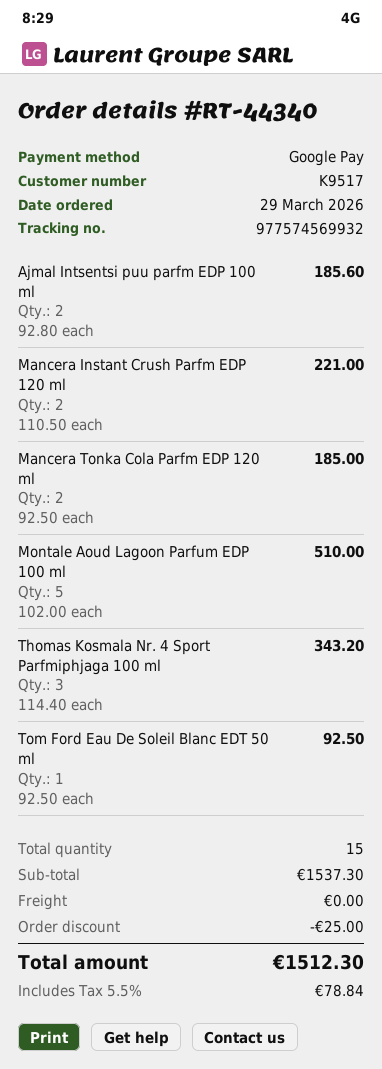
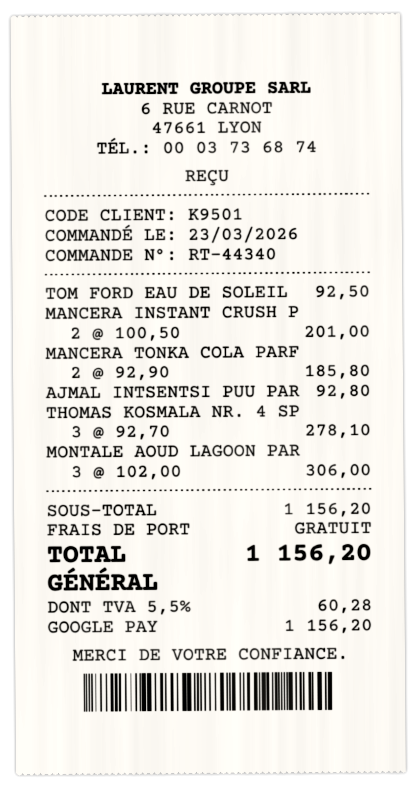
order date: 2026-03-29 -> 2026-03-23
customer number: K9517 -> K9501
Ajmal Intsentsi puu parfm EDP 100 ml: 2 x 92.80 = 185.60 -> 1 x 92.80 = 92.80
Mancera Instant Crush Parfm EDP 120 ml: 2 x 110.50 = 221.00 -> 2 x 100.50 = 201.00
Mancera Tonka Cola Parfm EDP 120 ml: 2 x 92.50 = 185.00 -> 2 x 92.90 = 185.80
Montale Aoud Lagoon Parfum EDP 100 ml: 5 x 102.00 = 510.00 -> 3 x 102.00 = 306.00
Thomas Kosmala Nr. 4 Sport Parfmiphjaga 100 ml: 3 x 114.40 = 343.20 -> 3 x 92.70 = 278.10
subtotal: 1537.30 -> 1156.20
discount: 25.00 -> none
tax: 5.5% = 78.84 -> 5.5% = 60.28
total: 1512.30 -> 1156.20

